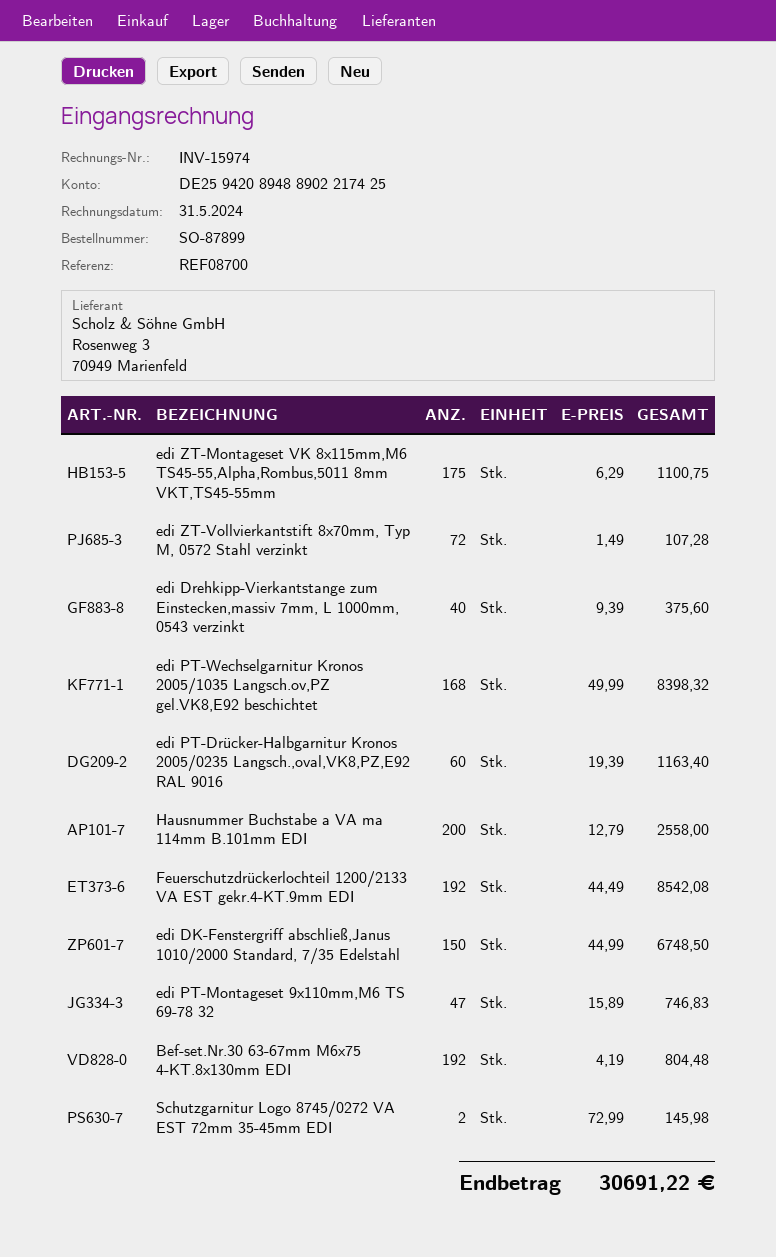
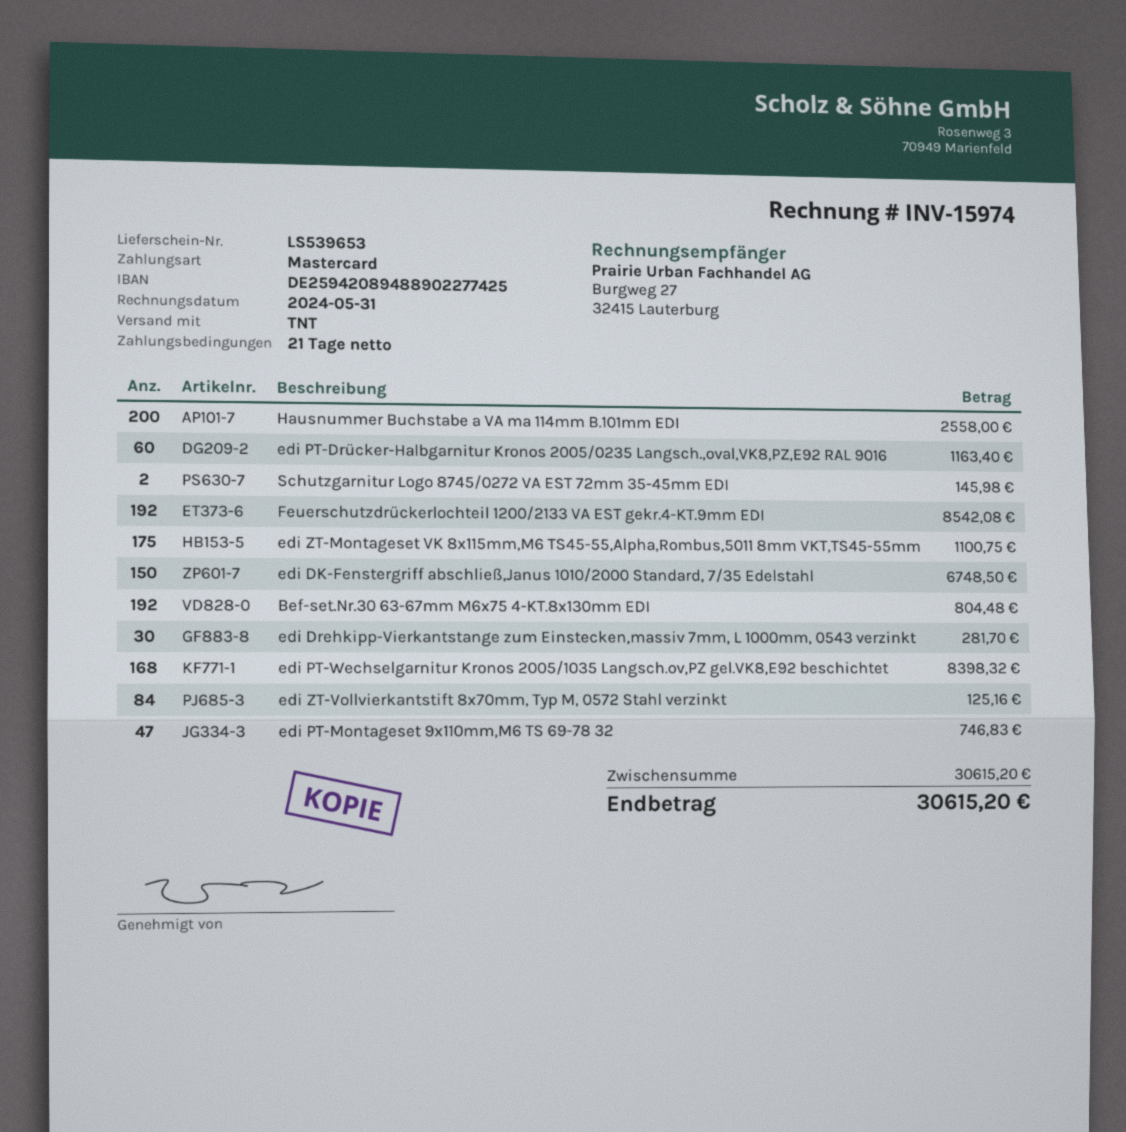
bank account: DE25942089488902217425 -> DE25942089488902277425
edi ZT-Vollvierkantstift 8x70mm, Typ M, 0572 Stahl verzinkt: 72 for 107.28 -> 84 for 125.16
edi Drehkipp-Vierkantstange zum Einstecken,massiv 7mm, L 1000mm, 0543 verzinkt: 40 for 375.60 -> 30 for 281.70
total: 30691.22 -> 30615.20

